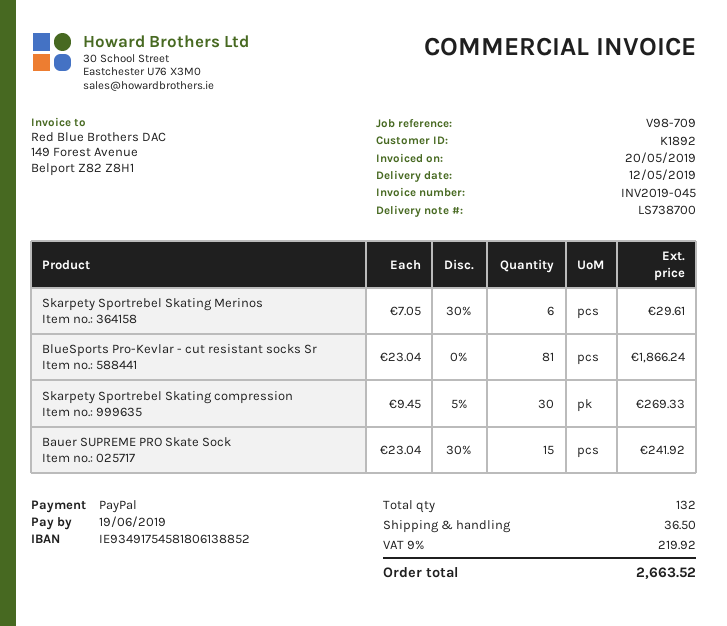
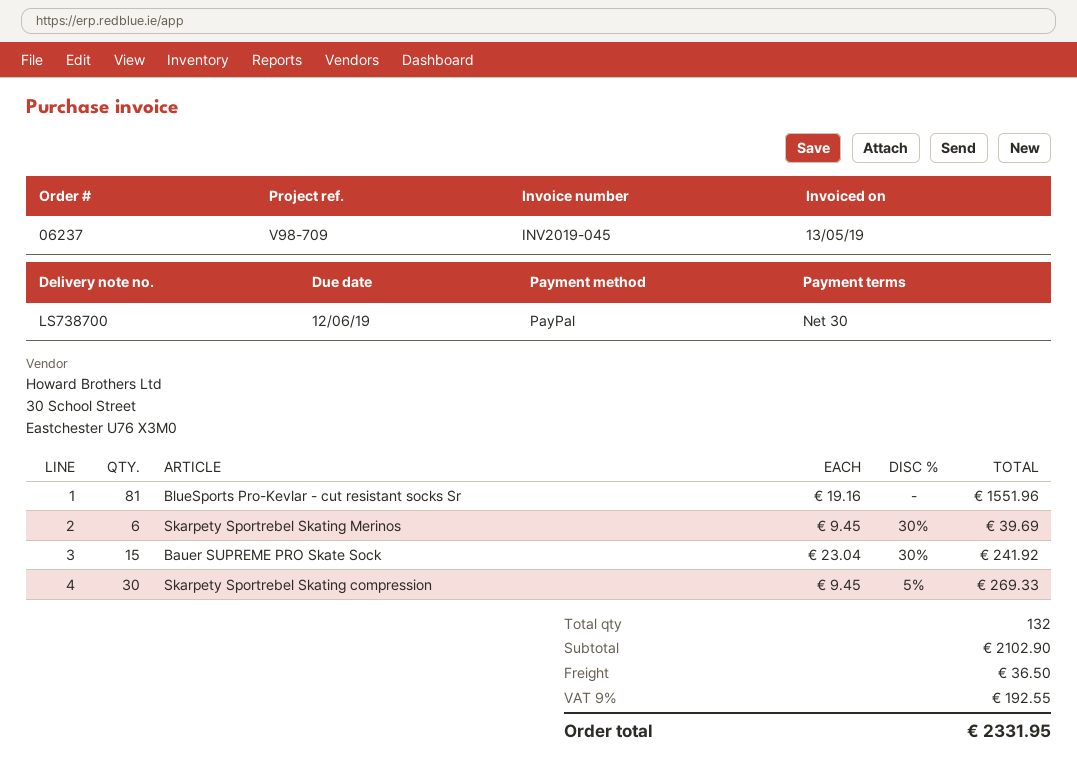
invoice date: 2019-05-20 -> 2019-05-13
due date: 2019-06-19 -> 2019-06-12
Skarpety Sportrebel Skating Merinos: 6 x 7.05 - 30% = 29.61 -> 6 x 9.45 - 30% = 39.69
BlueSports Pro-Kevlar - cut resistant socks Sr: 81 x 23.04 = 1866.24 -> 81 x 19.16 = 1551.96
tax: 9% = 219.92 -> 9% = 192.55
total: 2663.52 -> 2331.95

